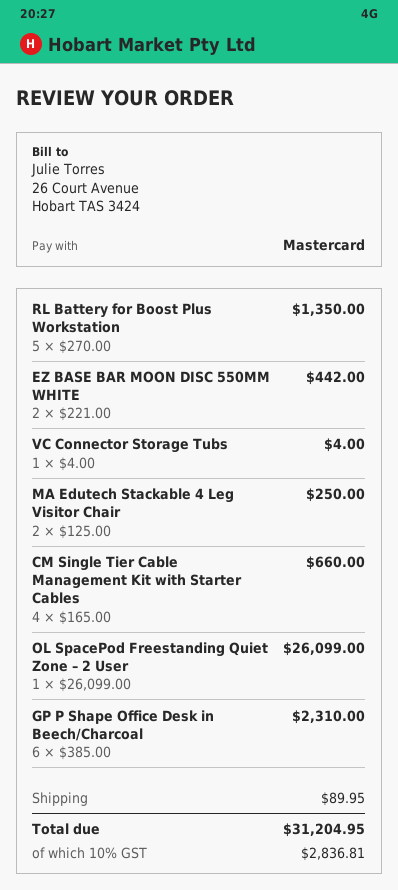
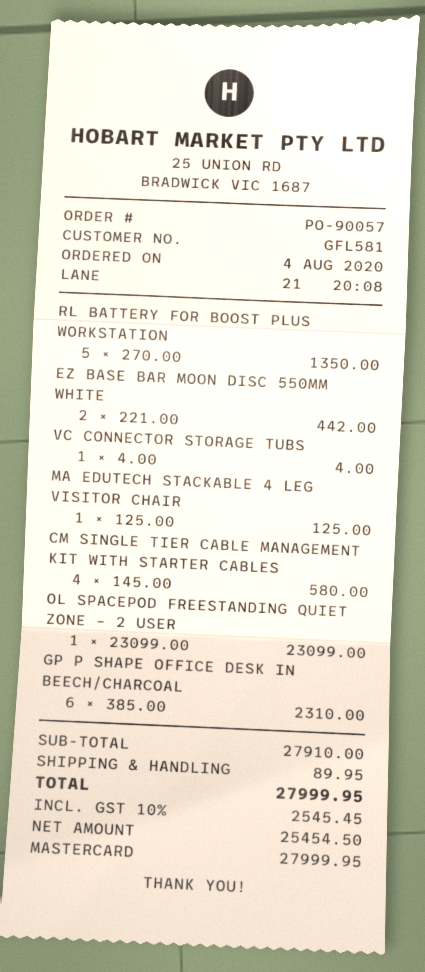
MA Edutech Stackable 4 Leg Visitor Chair: 2 x 125.00 = 250.00 -> 1 x 125.00 = 125.00
CM Single Tier Cable Management Kit with Starter Cables: 4 x 165.00 = 660.00 -> 4 x 145.00 = 580.00
OL SpacePod Freestanding Quiet Zone – 2 User: 1 x 26099.00 = 26099.00 -> 1 x 23099.00 = 23099.00
tax: 10% = 2836.81 -> 10% = 2545.45
total: 31204.95 -> 27999.95

